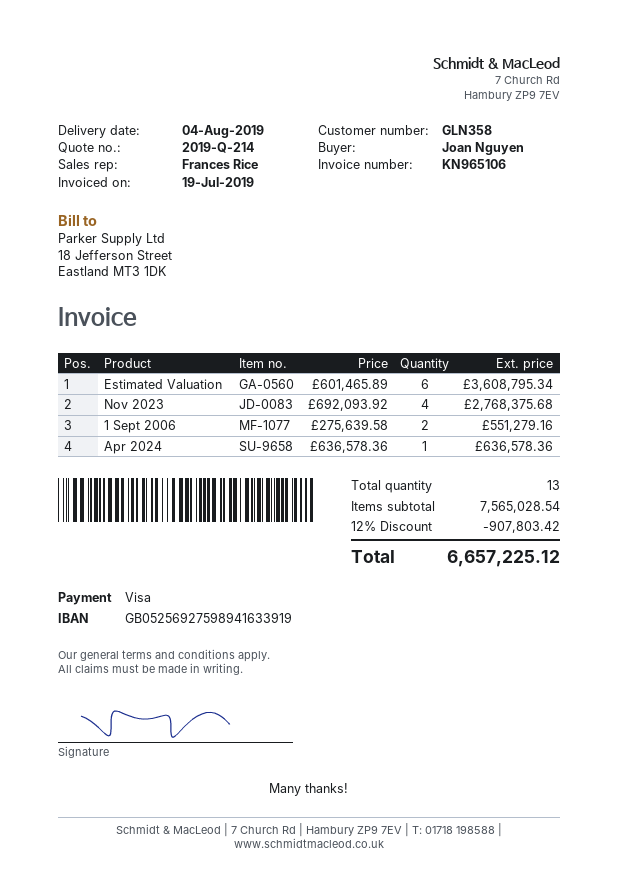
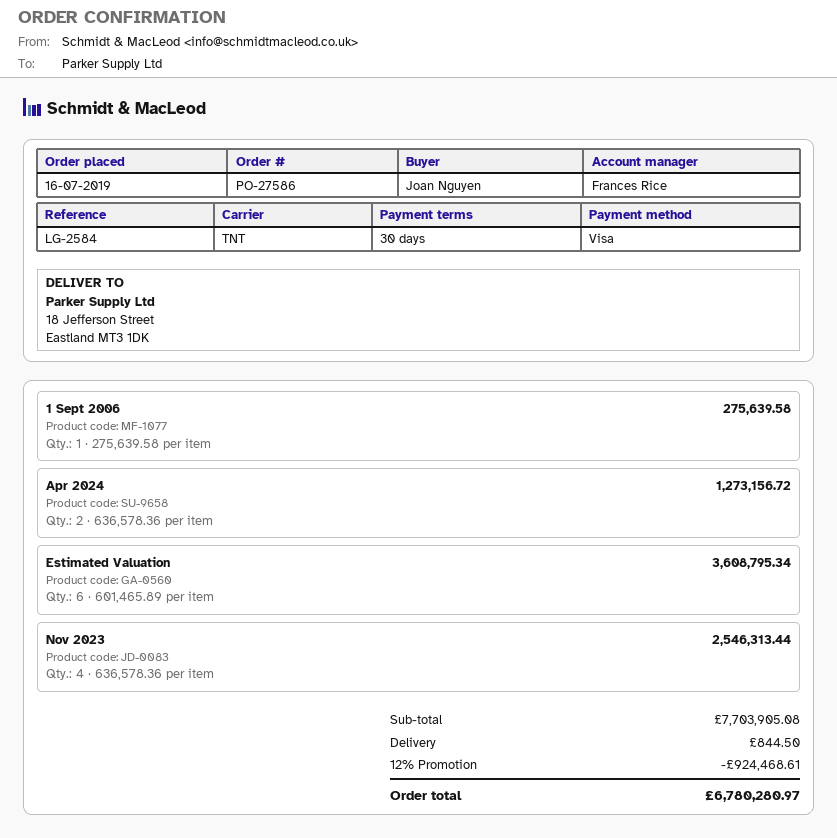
Nov 2023: 4 x 692093.92 = 2768375.68 -> 4 x 636578.36 = 2546313.44
1 Sept 2006: 2 x 275639.58 = 551279.16 -> 1 x 275639.58 = 275639.58
Apr 2024: 1 x 636578.36 = 636578.36 -> 2 x 636578.36 = 1273156.72
subtotal: 7565028.54 -> 7703905.08
discount: 12% = 907803.42 -> 12% = 924468.61
shipping: none -> 844.50
total: 6657225.12 -> 6780280.97

